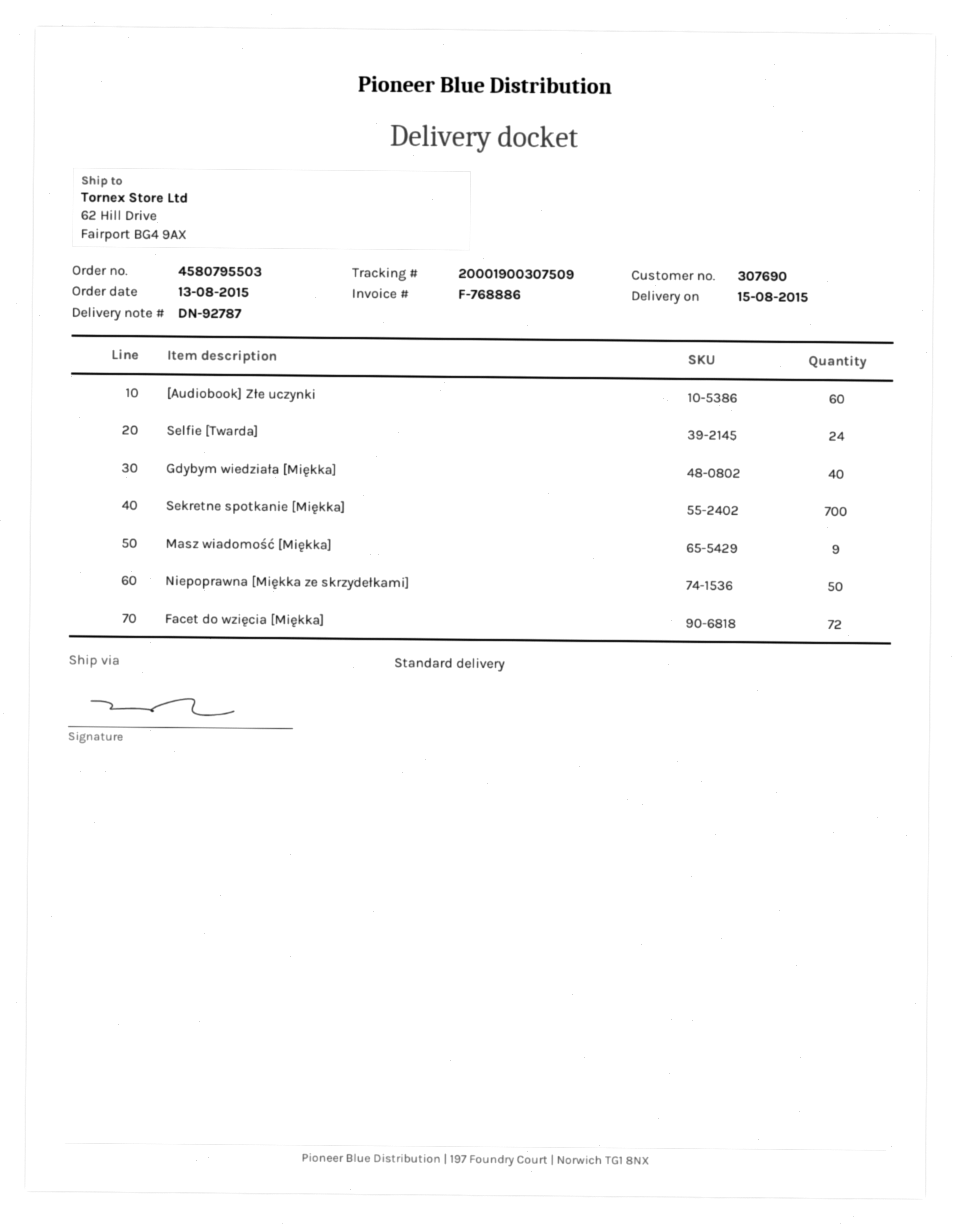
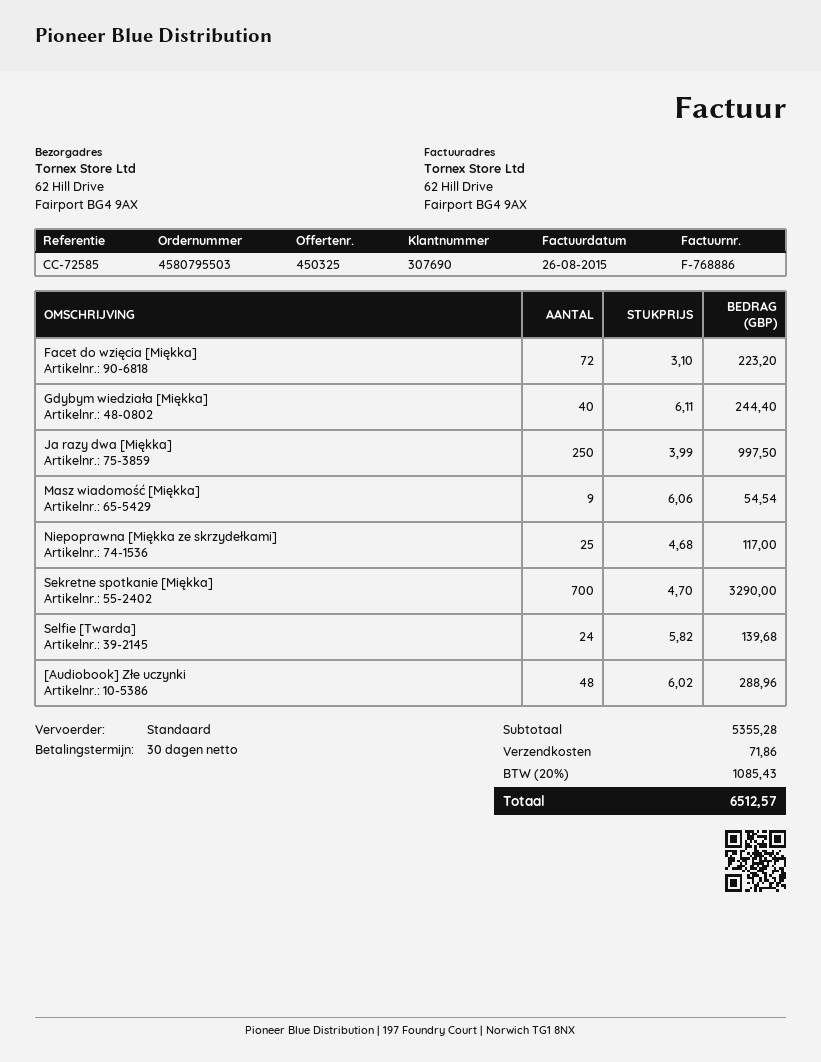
[Audiobook] Złe uczynki: 60 -> 48
Niepoprawna [Miękka ze skrzydełkami]: 50 -> 25
Ja razy dwa [Miękka]: none -> 250

